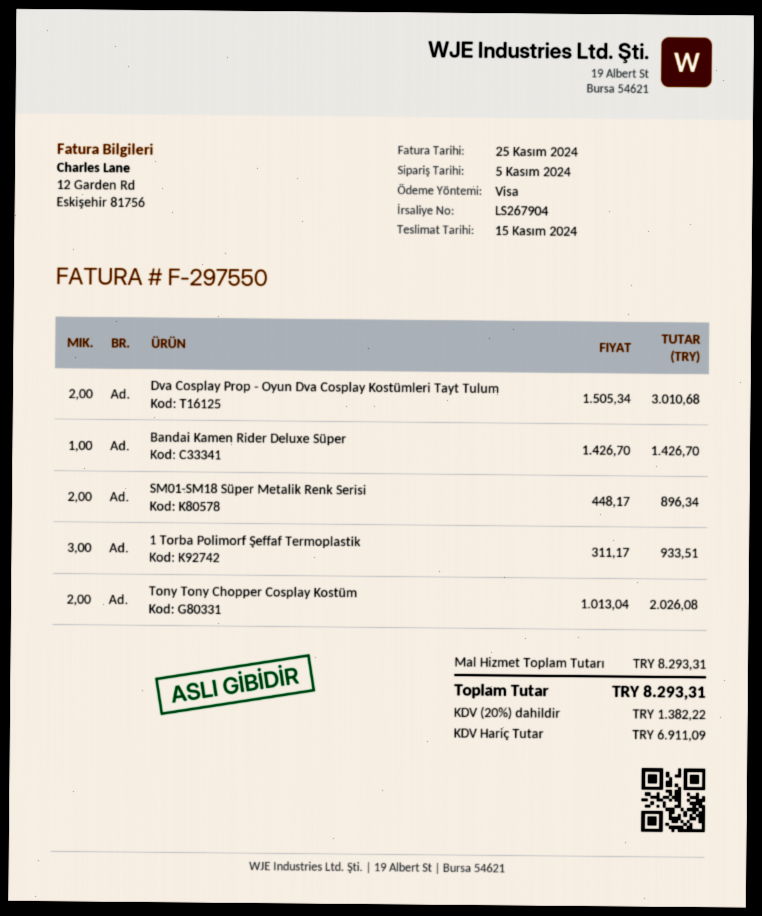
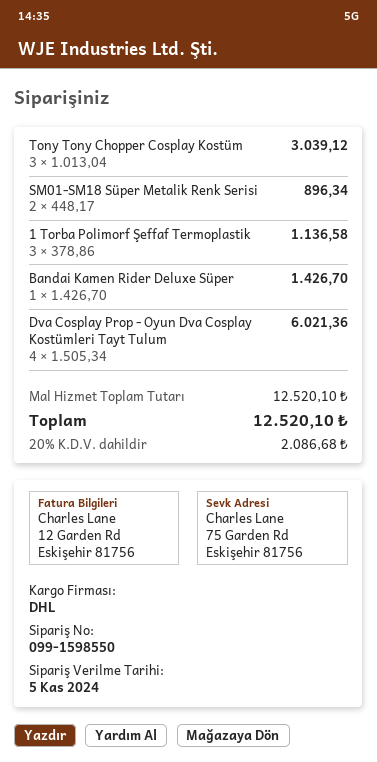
Dva Cosplay Prop - Oyun Dva Cosplay Kostümleri Tayt Tulum: 2 x 1505.34 = 3010.68 -> 4 x 1505.34 = 6021.36
1 Torba Polimorf Şeffaf Termoplastik: 3 x 311.17 = 933.51 -> 3 x 378.86 = 1136.58
Tony Tony Chopper Cosplay Kostüm: 2 x 1013.04 = 2026.08 -> 3 x 1013.04 = 3039.12
subtotal: 8293.31 -> 12520.10
tax: 20% = 1382.22 -> 20% = 2086.68
total: 8293.31 -> 12520.10

